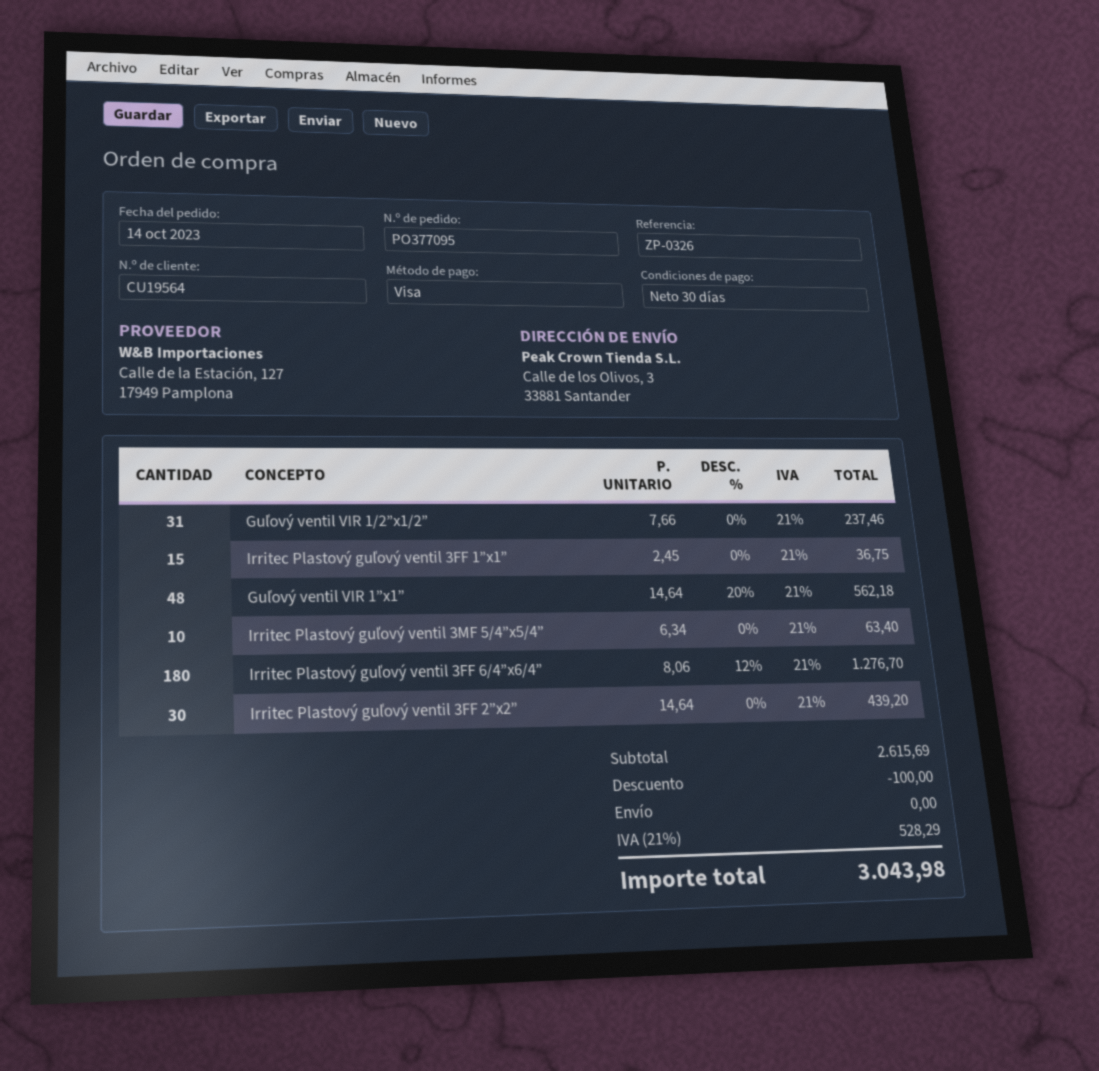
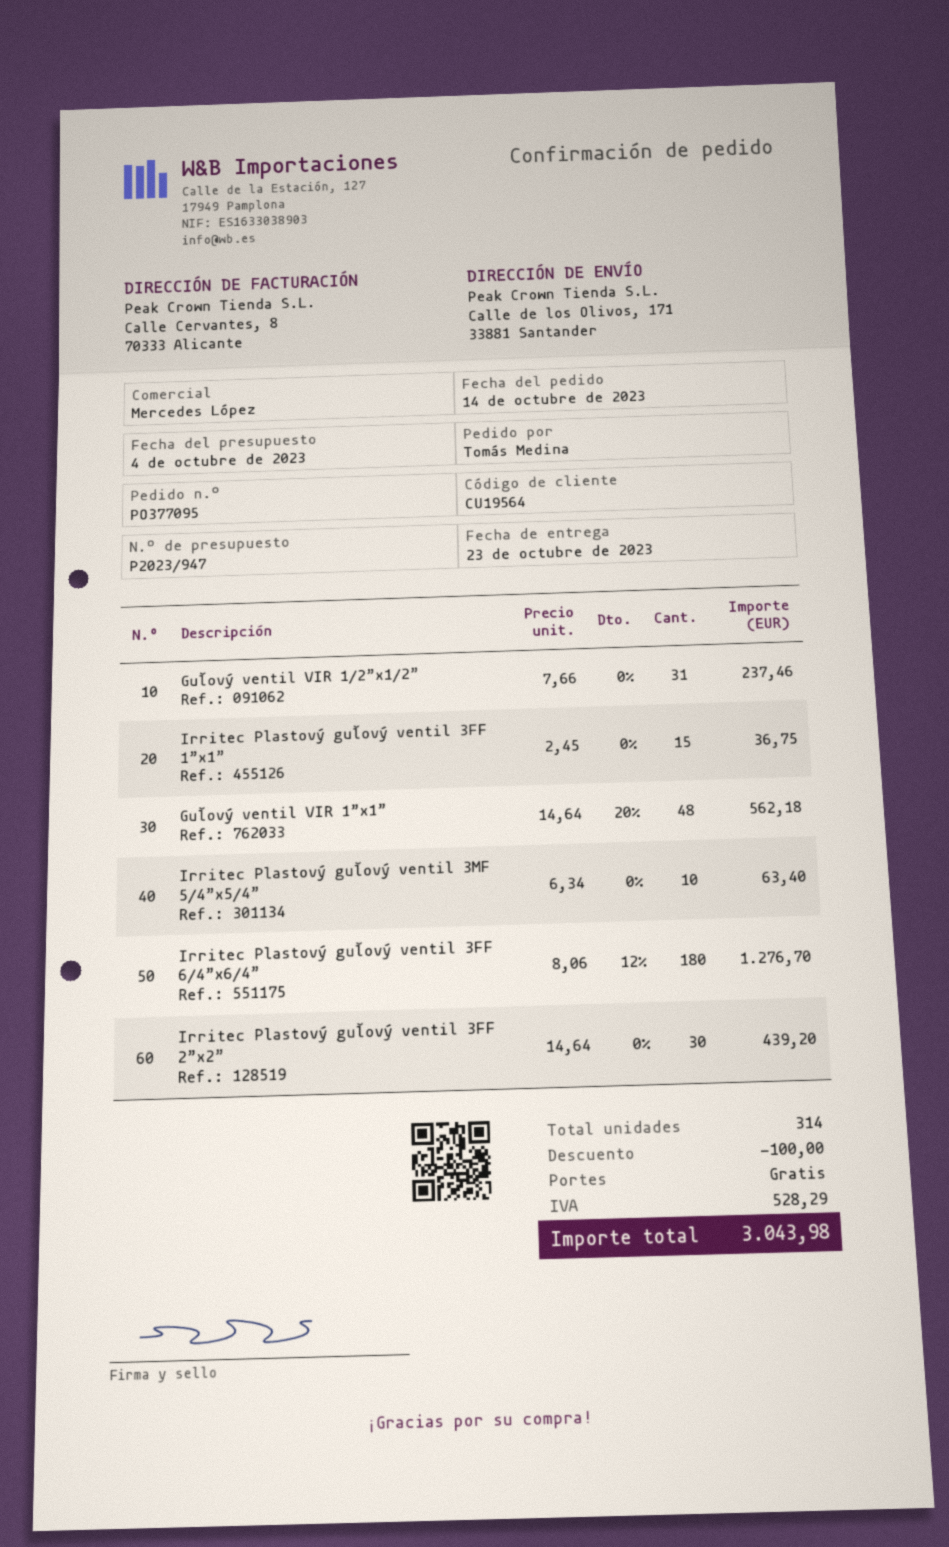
ship to: Calle de los Olivos, 3, 33881 Santander -> Calle de los Olivos, 171, 33881 Santander

